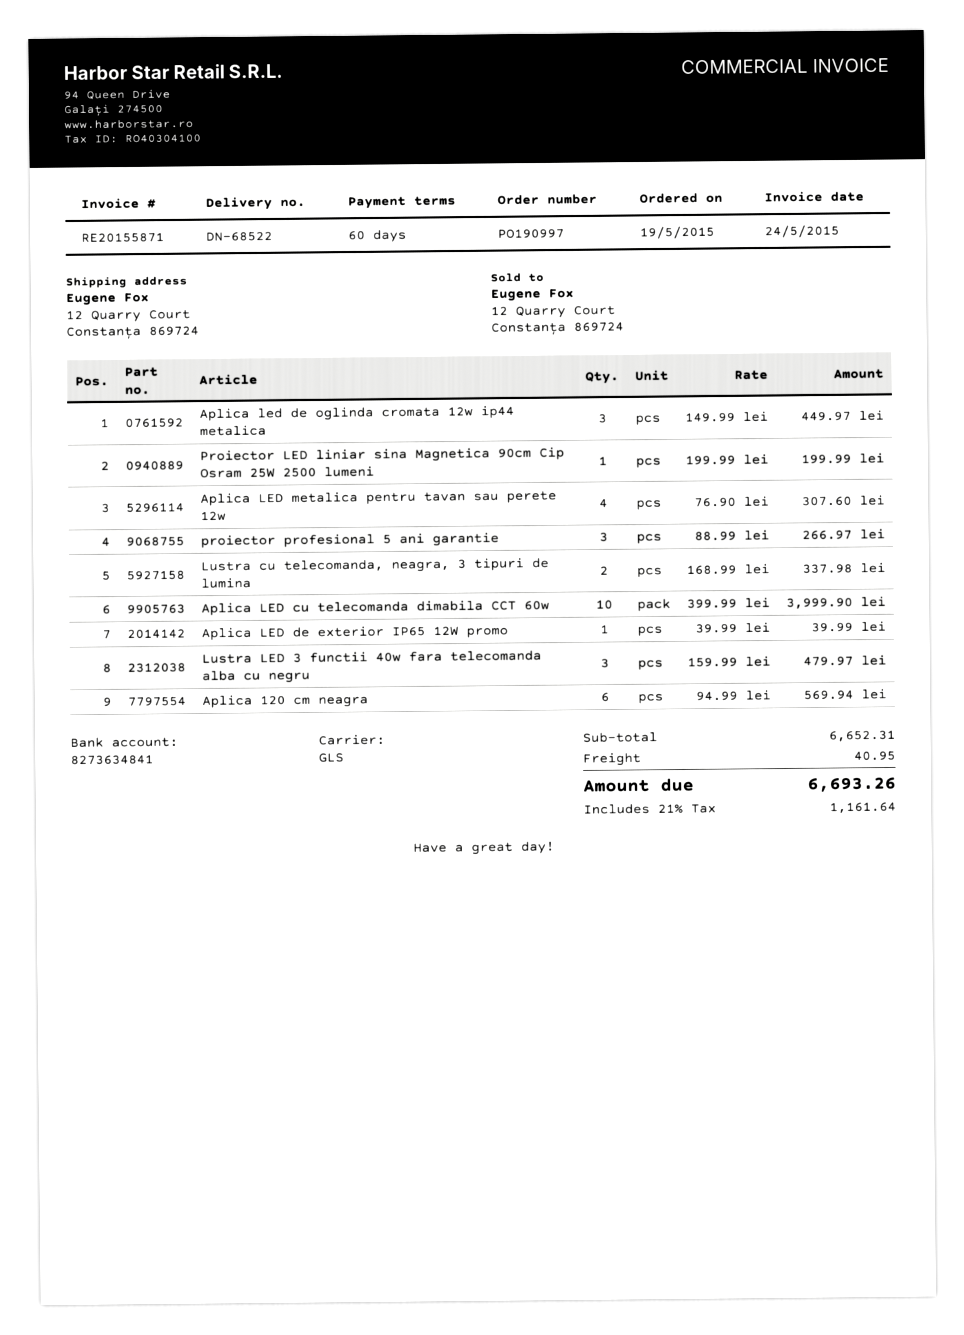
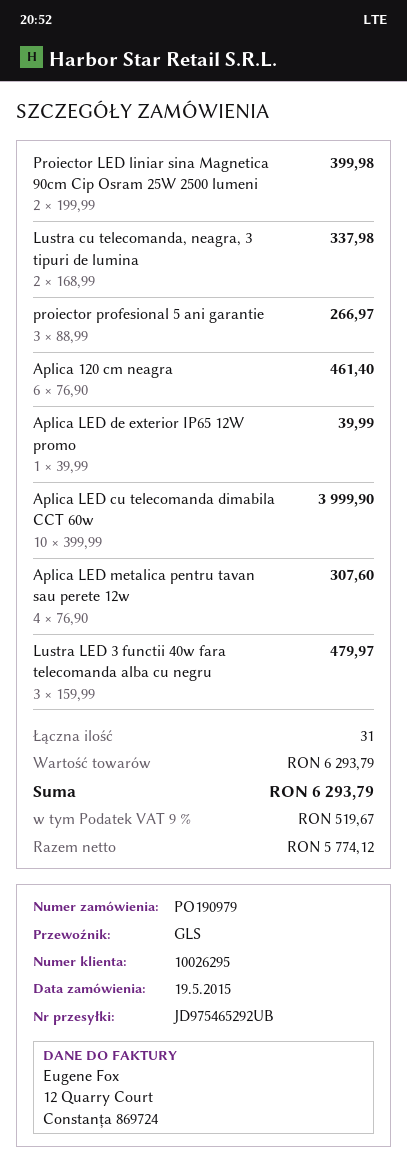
order number: PO190997 -> PO190979
Aplica led de oglinda cromata 12w ip44 metalica: 3 x 149.99 = 449.97 -> none
Proiector LED liniar sina Magnetica 90cm Cip Osram 25W 2500 lumeni: 1 x 199.99 = 199.99 -> 2 x 199.99 = 399.98
Aplica 120 cm neagra: 6 x 94.99 = 569.94 -> 6 x 76.90 = 461.40
subtotal: 6652.31 -> 6293.79
shipping: 40.95 -> none
tax: 21% = 1161.64 -> 9% = 519.67
total: 6693.26 -> 6293.79

